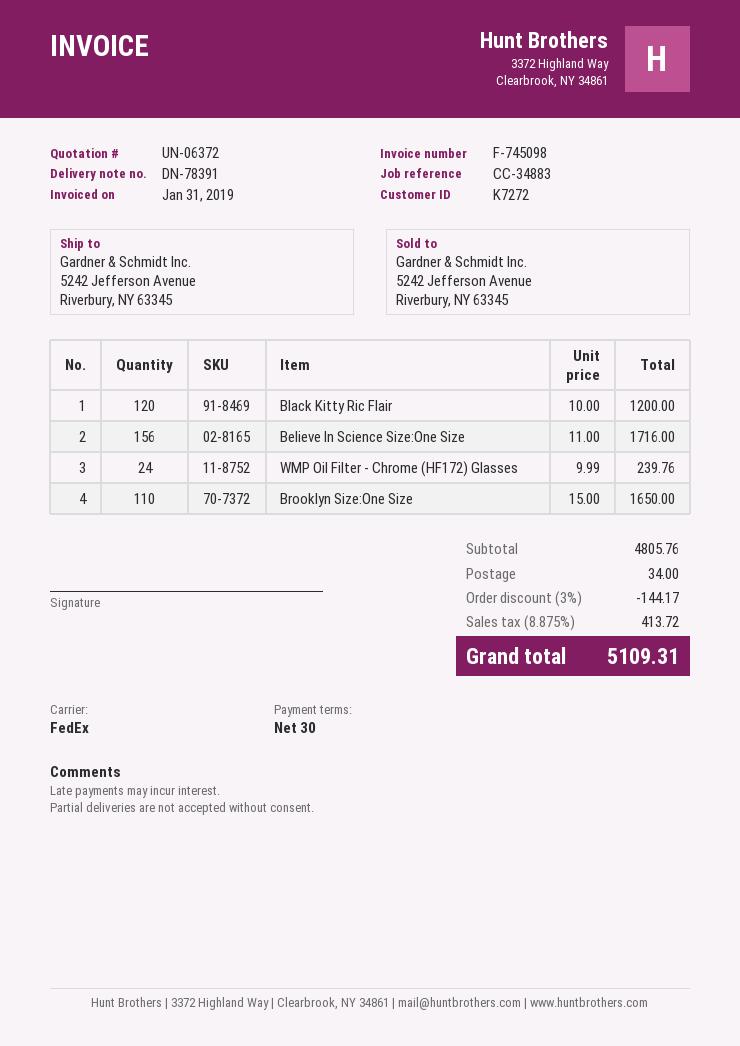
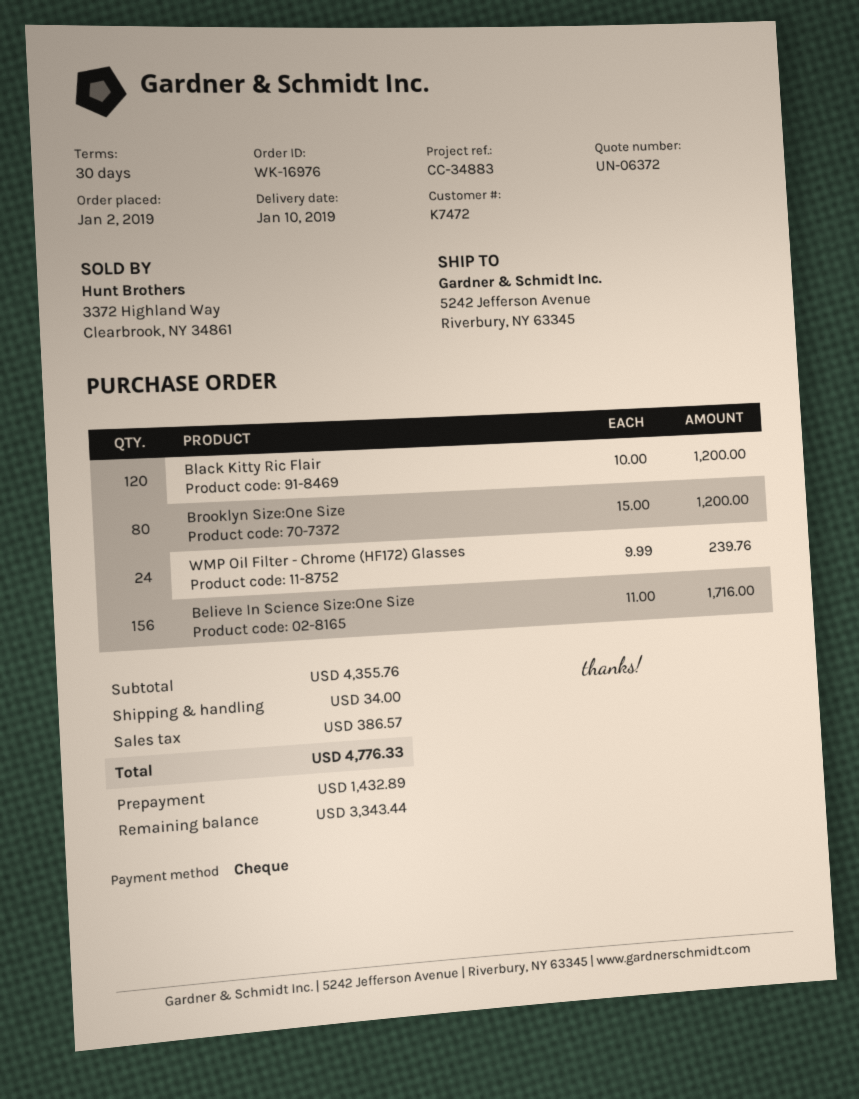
customer number: K7272 -> K7472
Brooklyn Size:One Size: 110 x 15.00 = 1650.00 -> 80 x 15.00 = 1200.00
subtotal: 4805.76 -> 4355.76
discount: 3% = 144.17 -> none
tax: 413.72 -> 386.57
total: 5109.31 -> 4776.33

